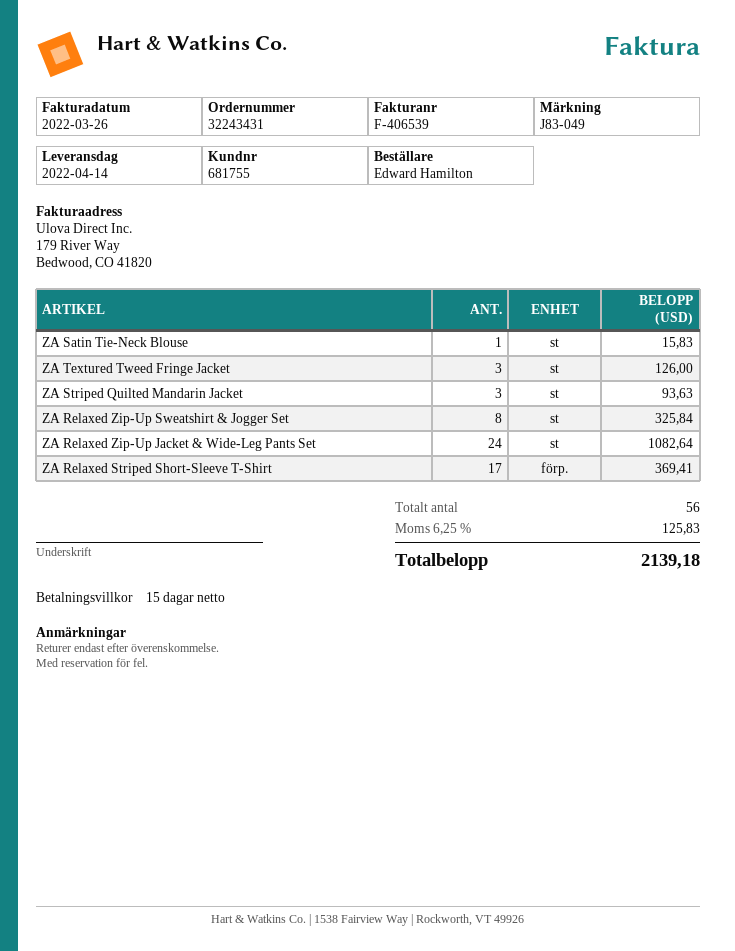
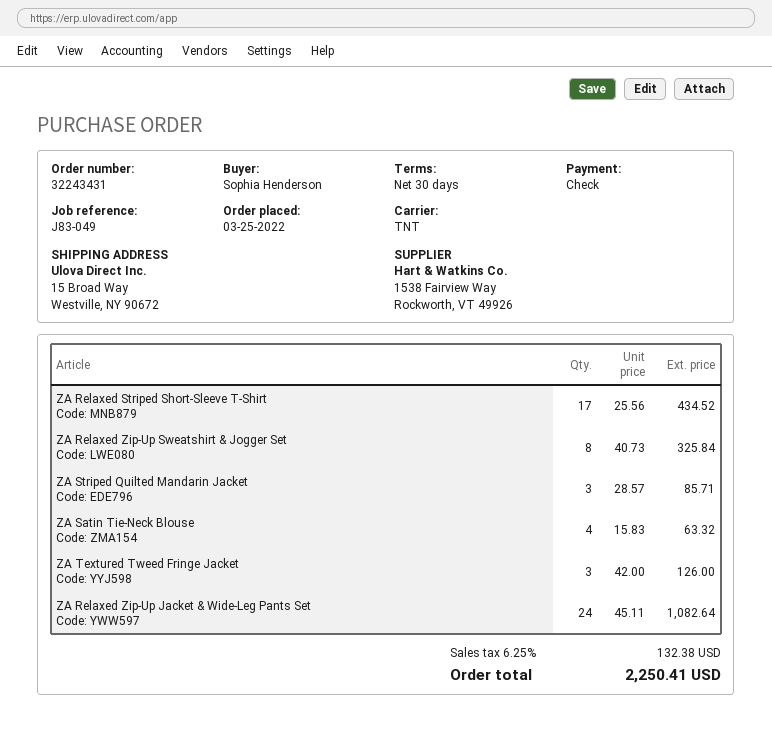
payment terms: 15 days -> 30 days
ordered by: Edward Hamilton -> Sophia Henderson
ZA Satin Tie-Neck Blouse: 1 for 15.83 -> 4 for 63.32
ZA Striped Quilted Mandarin Jacket: 3 for 93.63 -> 3 for 85.71
ZA Relaxed Striped Short-Sleeve T-Shirt: 17 for 369.41 -> 17 for 434.52
tax: 6.25% = 125.83 -> 6.25% = 132.38
total: 2139.18 -> 2250.41

